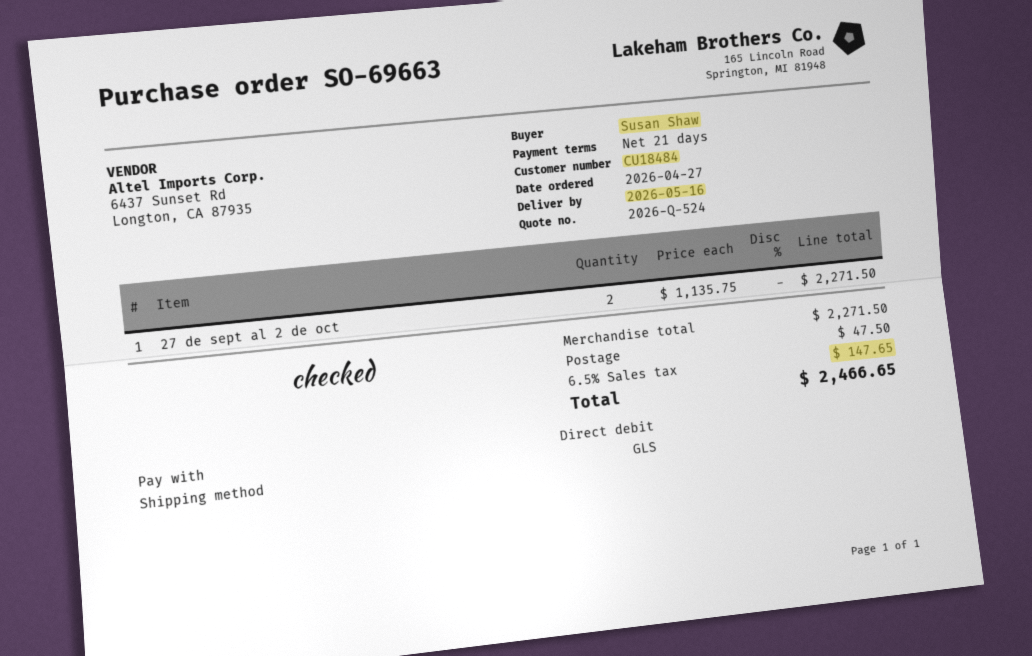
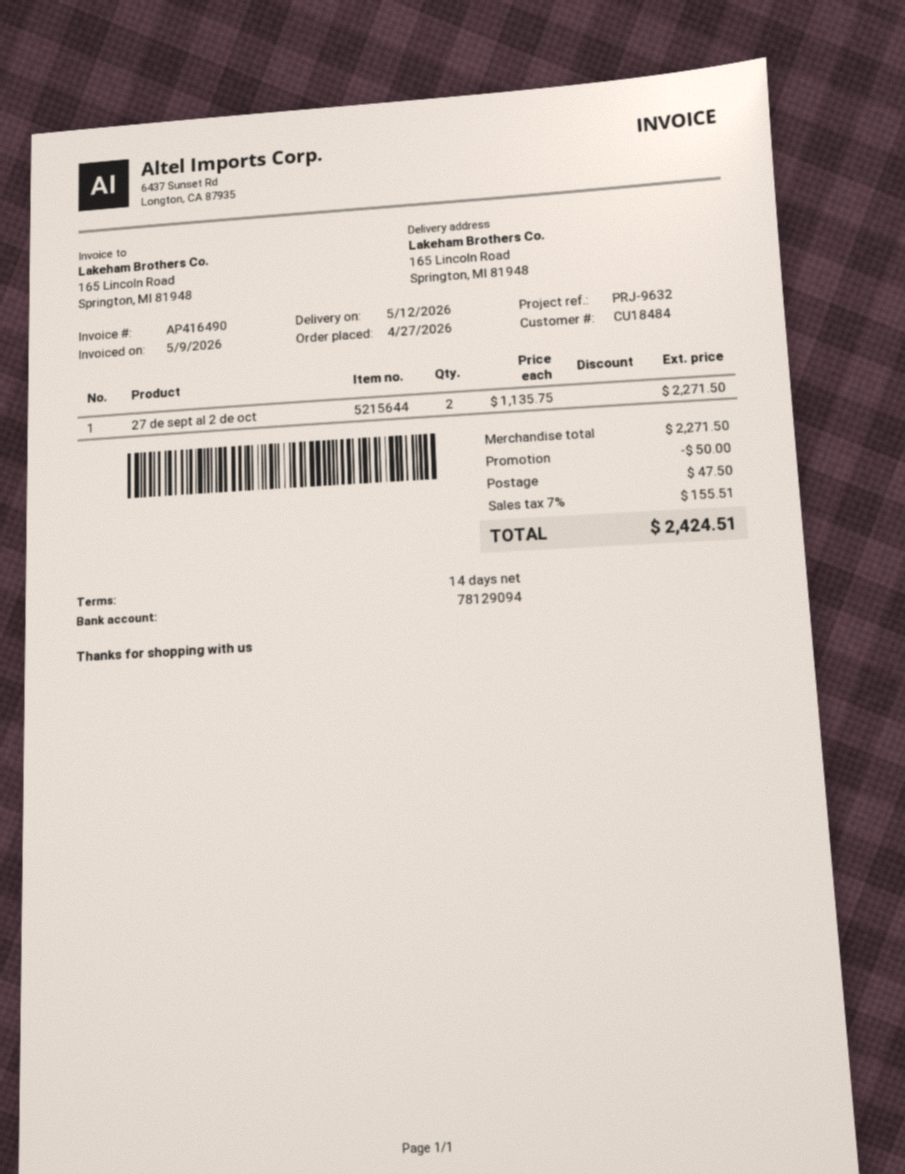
delivery date: 2026-05-16 -> 2026-05-12
payment terms: 21 days -> 14 days
discount: none -> 50.00
tax: 6.5% = 147.65 -> 7% = 155.51
total: 2466.65 -> 2424.51

